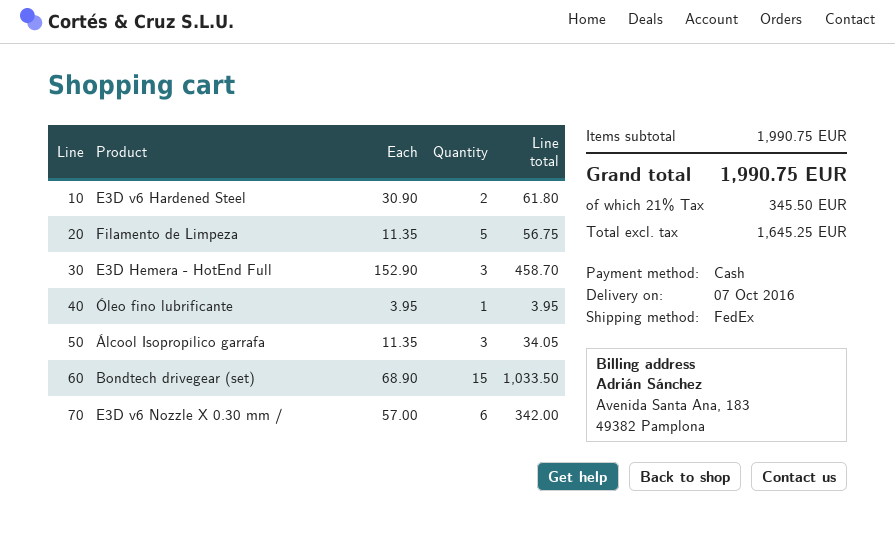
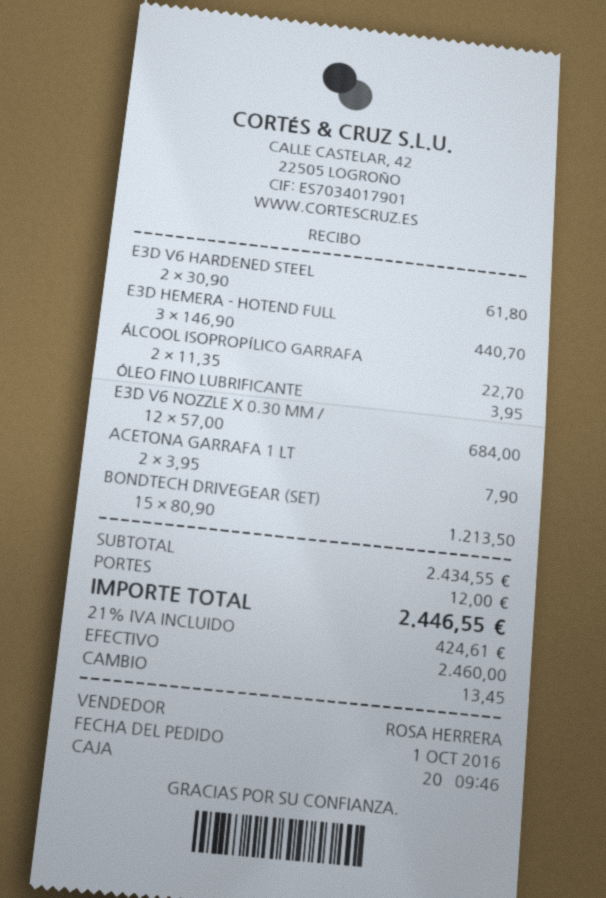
Filamento de Limpeza: 5 x 11.35 = 56.75 -> none
E3D Hemera - HotEnd Full: 3 x 152.90 = 458.70 -> 3 x 146.90 = 440.70
Álcool Isopropílico garrafa: 3 x 11.35 = 34.05 -> 2 x 11.35 = 22.70
Bondtech drivegear (set): 15 x 68.90 = 1033.50 -> 15 x 80.90 = 1213.50
E3D v6 Nozzle X 0.30 mm /: 6 x 57.00 = 342.00 -> 12 x 57.00 = 684.00
ACETONA GARRAFA 1 LT: none -> 2 x 3.95 = 7.90
subtotal: 1990.75 -> 2434.55
shipping: none -> 12.00
tax: 21% = 345.50 -> 21% = 424.61
total: 1990.75 -> 2446.55

